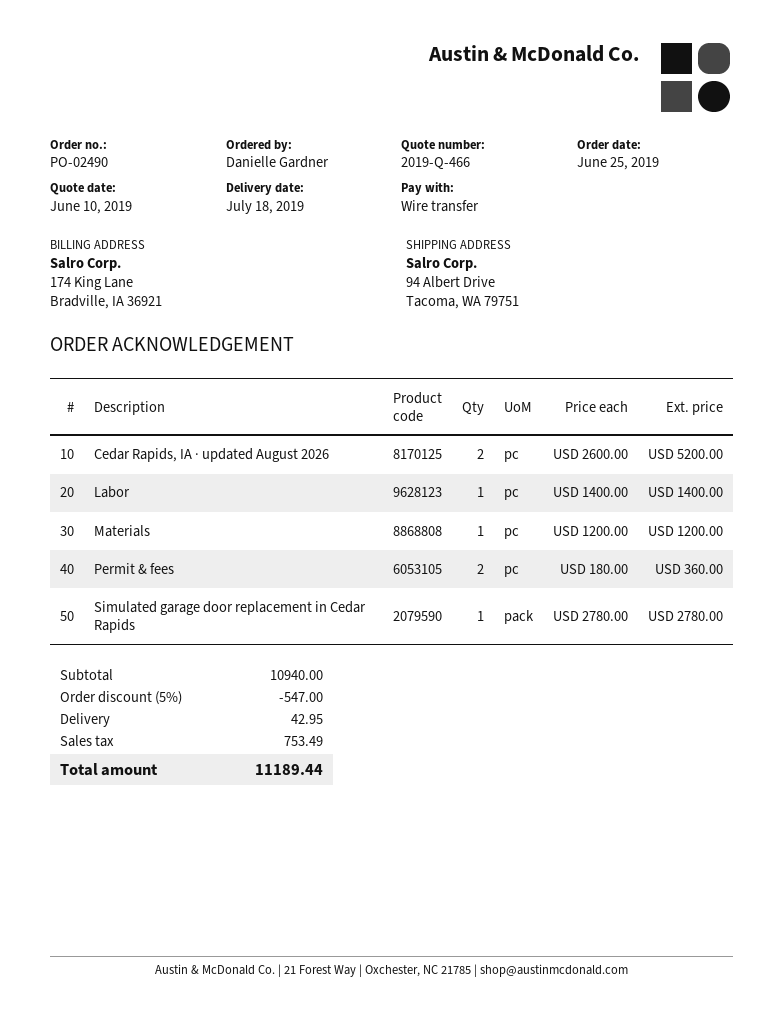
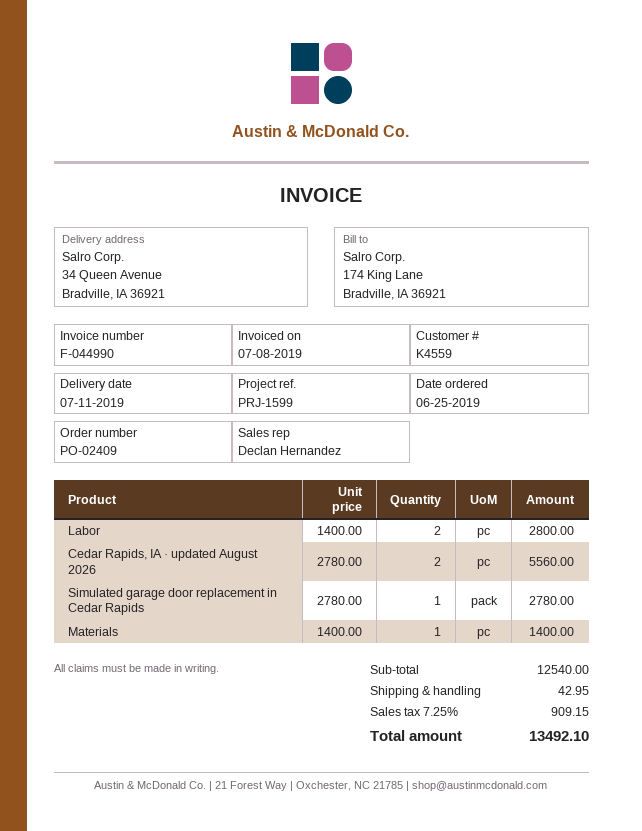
order number: PO-02490 -> PO-02409
delivery date: 2019-07-18 -> 2019-07-11
ship to: 94 Albert Drive, Tacoma, WA 79751 -> 34 Queen Avenue, Bradville, IA 36921
Cedar Rapids, IA · updated August 2026: 2 x 2600.00 = 5200.00 -> 2 x 2780.00 = 5560.00
Labor: 1 x 1400.00 = 1400.00 -> 2 x 1400.00 = 2800.00
Materials: 1 x 1200.00 = 1200.00 -> 1 x 1400.00 = 1400.00
Permit & fees: 2 x 180.00 = 360.00 -> none
subtotal: 10940.00 -> 12540.00
discount: 5% = 547.00 -> none
tax: 753.49 -> 909.15
total: 11189.44 -> 13492.10

